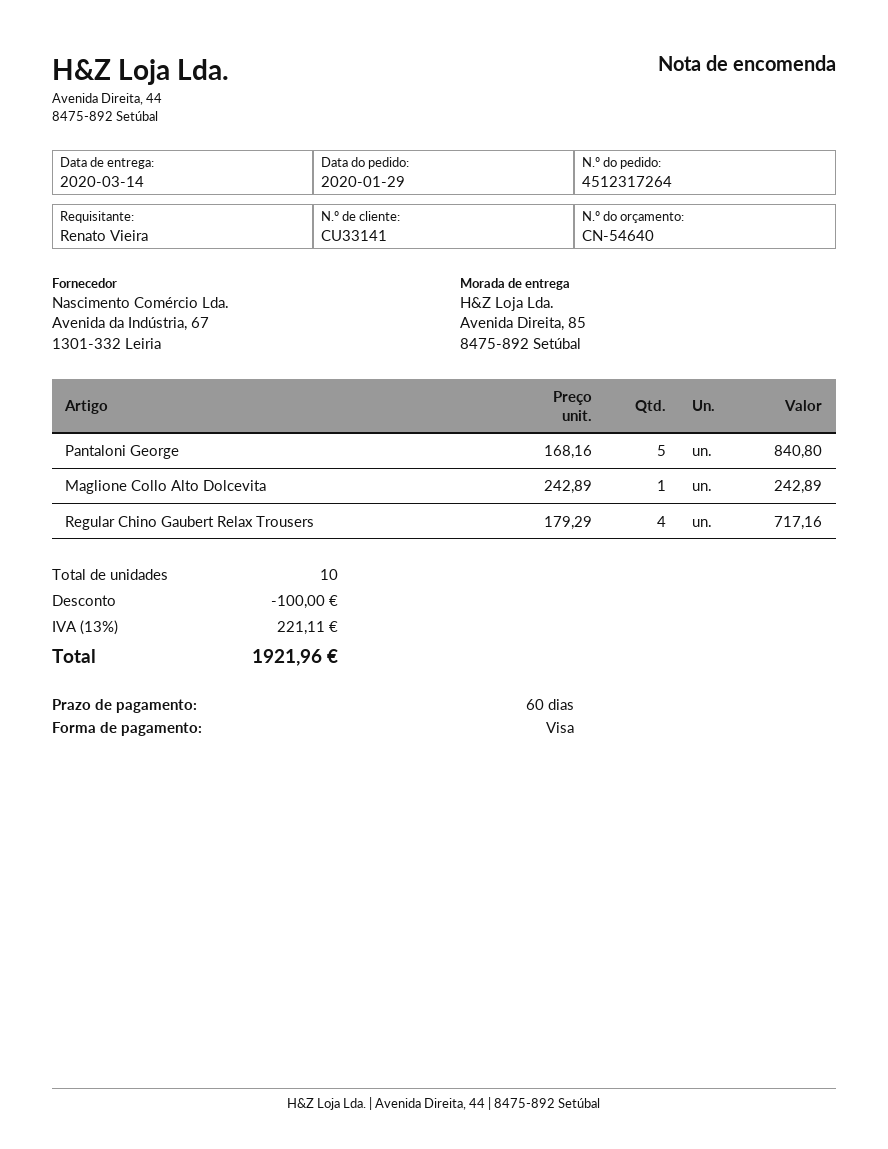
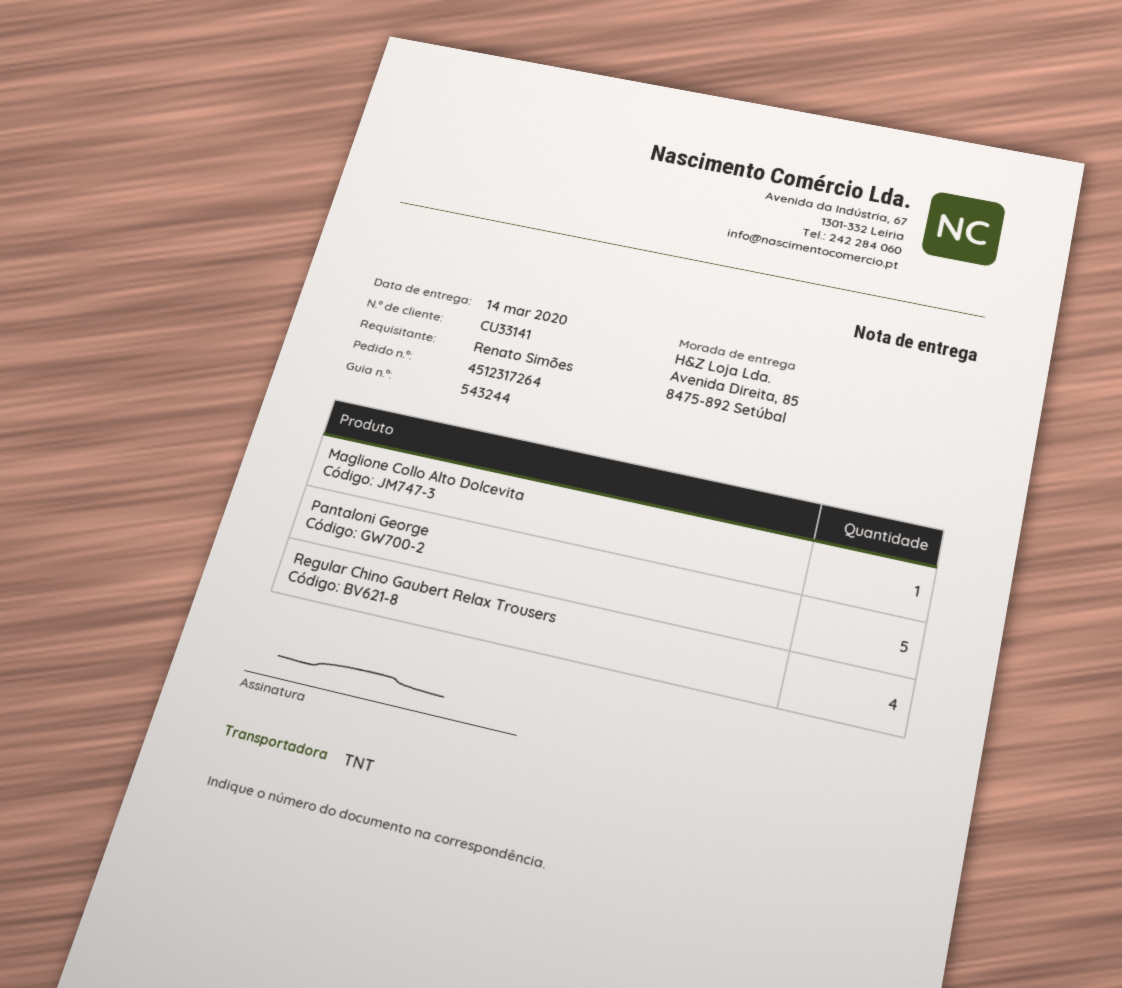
ordered by: Renato Vieira -> Renato Simões

